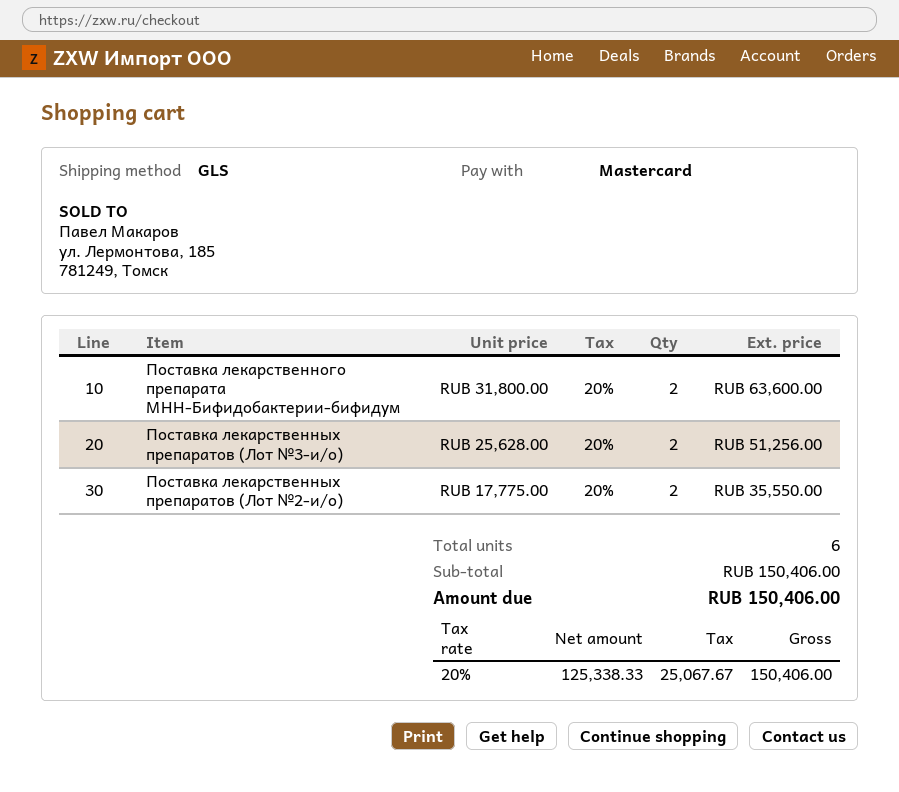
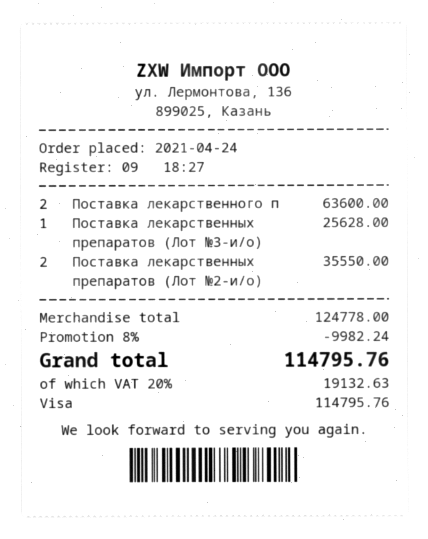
payment method: Mastercard -> Visa
Поставка лекарственных препаратов (Лот №3-и/о): 2 for 51256.00 -> 1 for 25628.00
subtotal: 150406.00 -> 124778.00
discount: none -> 8% = 9982.24
tax: 20% = 25067.67 -> 20% = 19132.63
total: 150406.00 -> 114795.76

